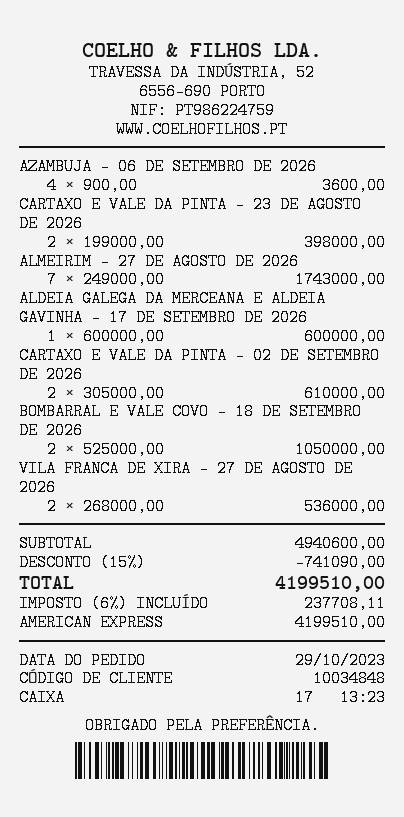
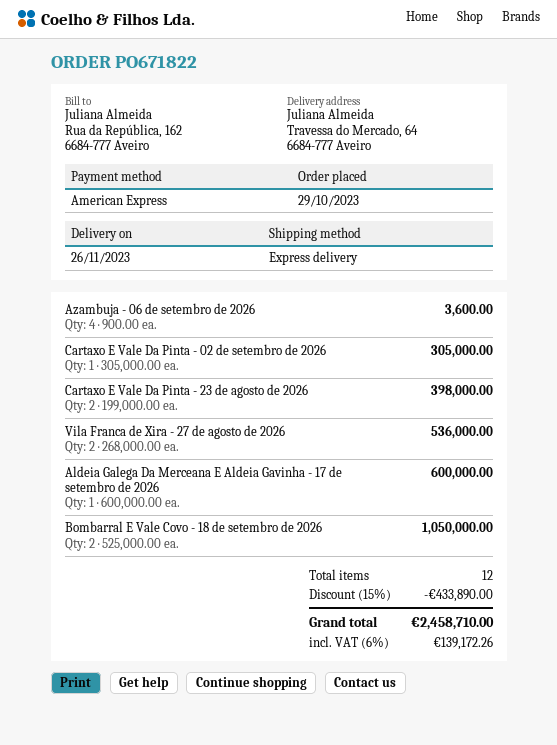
ALMEIRIM - 27 DE AGOSTO DE 2026: 7 x 249000.00 = 1743000.00 -> none
CARTAXO E VALE DA PINTA - 02 DE SETEMBRO DE 2026: 2 x 305000.00 = 610000.00 -> 1 x 305000.00 = 305000.00
discount: 15% = 741090.00 -> 15% = 433890.00
tax: 6% = 237708.11 -> 6% = 139172.26
total: 4199510.00 -> 2458710.00

